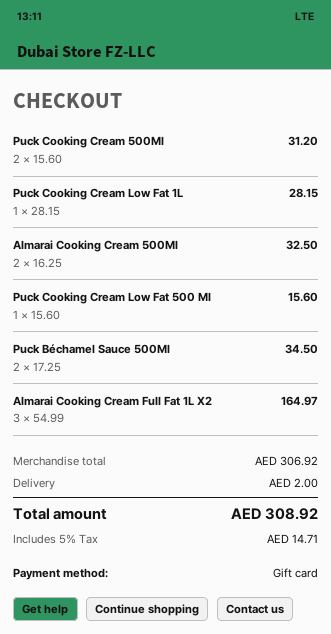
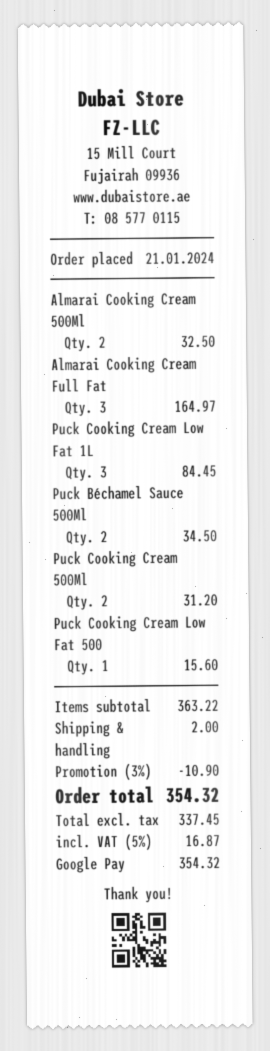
payment method: gift card -> Google Pay
Puck Cooking Cream Low Fat 1L: 1 for 28.15 -> 3 for 84.45
subtotal: 306.92 -> 363.22
discount: none -> 3% = 10.90
tax: 5% = 14.71 -> 5% = 16.87
total: 308.92 -> 354.32

